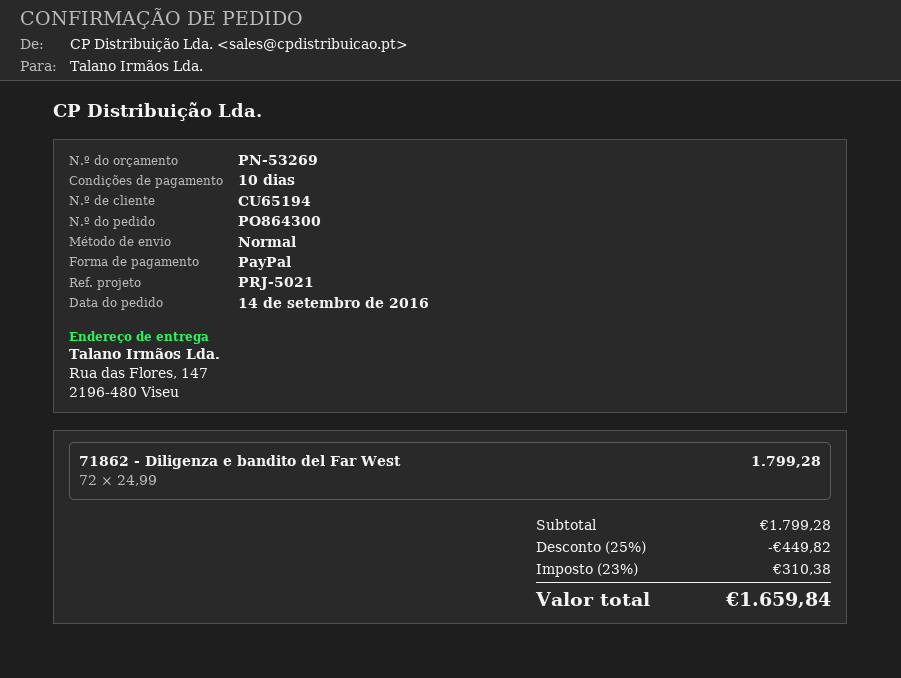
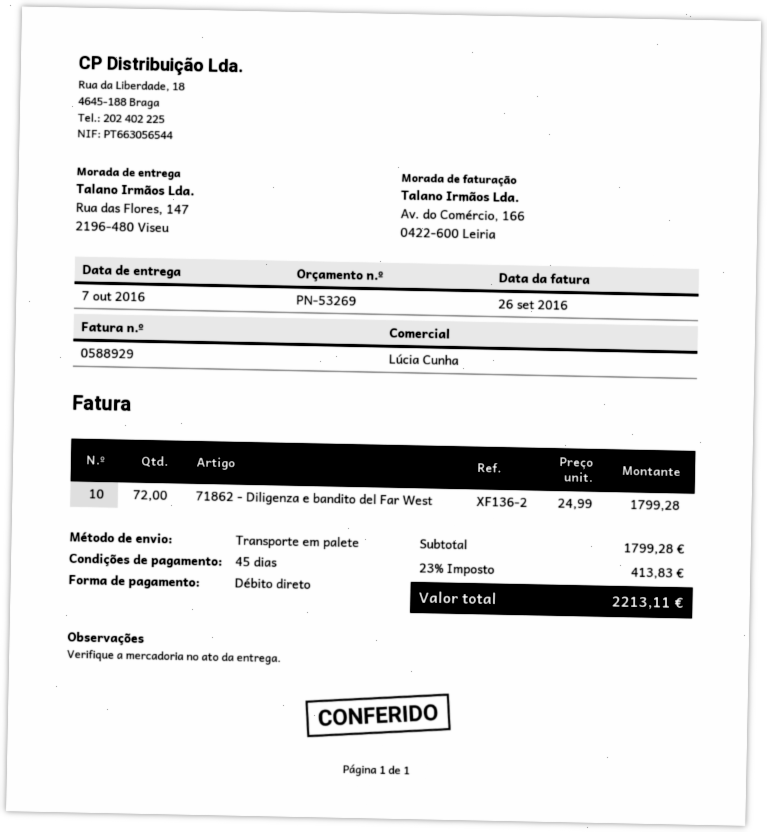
payment terms: 10 days -> 45 days
payment method: PayPal -> direct debit
shipping method: standard -> pallet freight
discount: 25% = 449.82 -> none
tax: 23% = 310.38 -> 23% = 413.83
total: 1659.84 -> 2213.11

